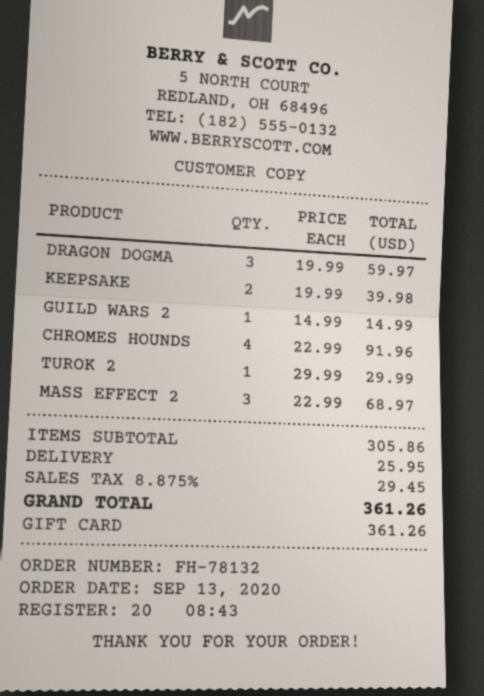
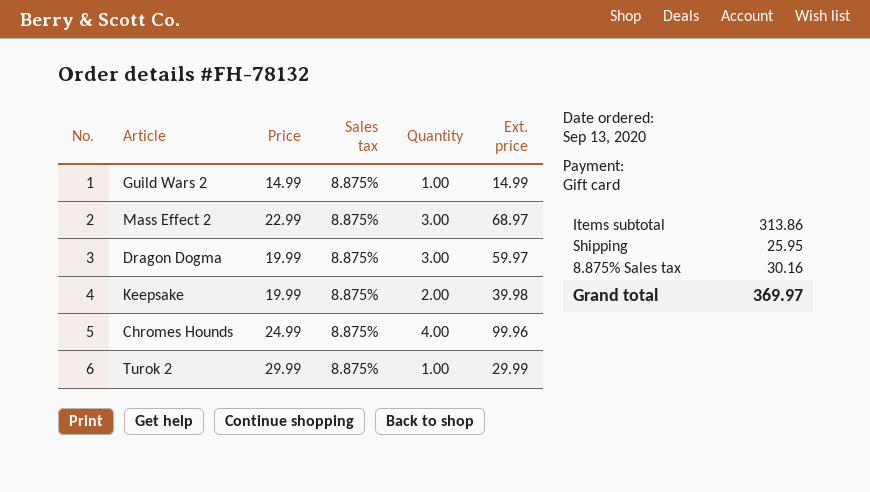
CHROMES HOUNDS: 4 x 22.99 = 91.96 -> 4 x 24.99 = 99.96
subtotal: 305.86 -> 313.86
tax: 8.875% = 29.45 -> 8.875% = 30.16
total: 361.26 -> 369.97

